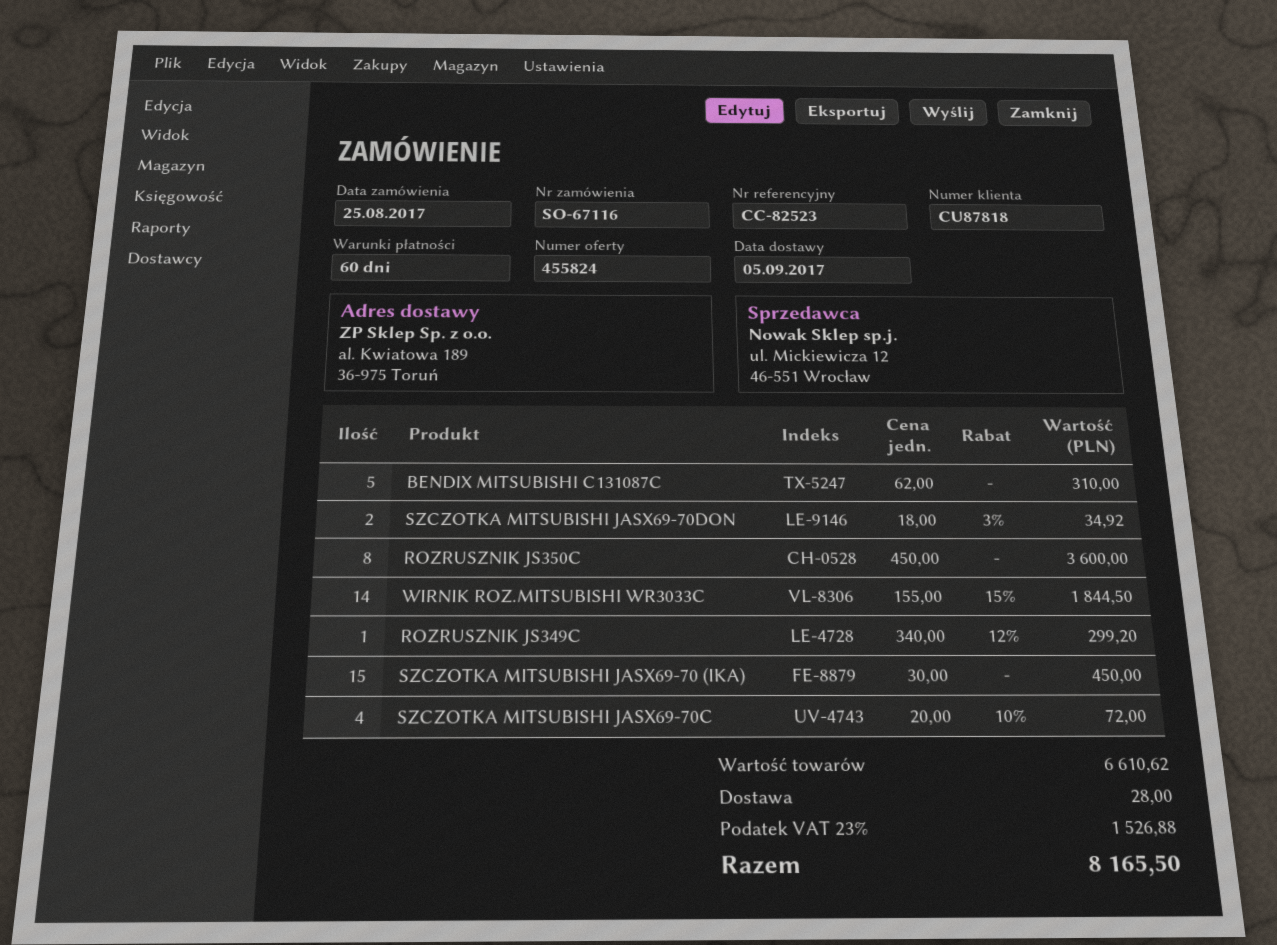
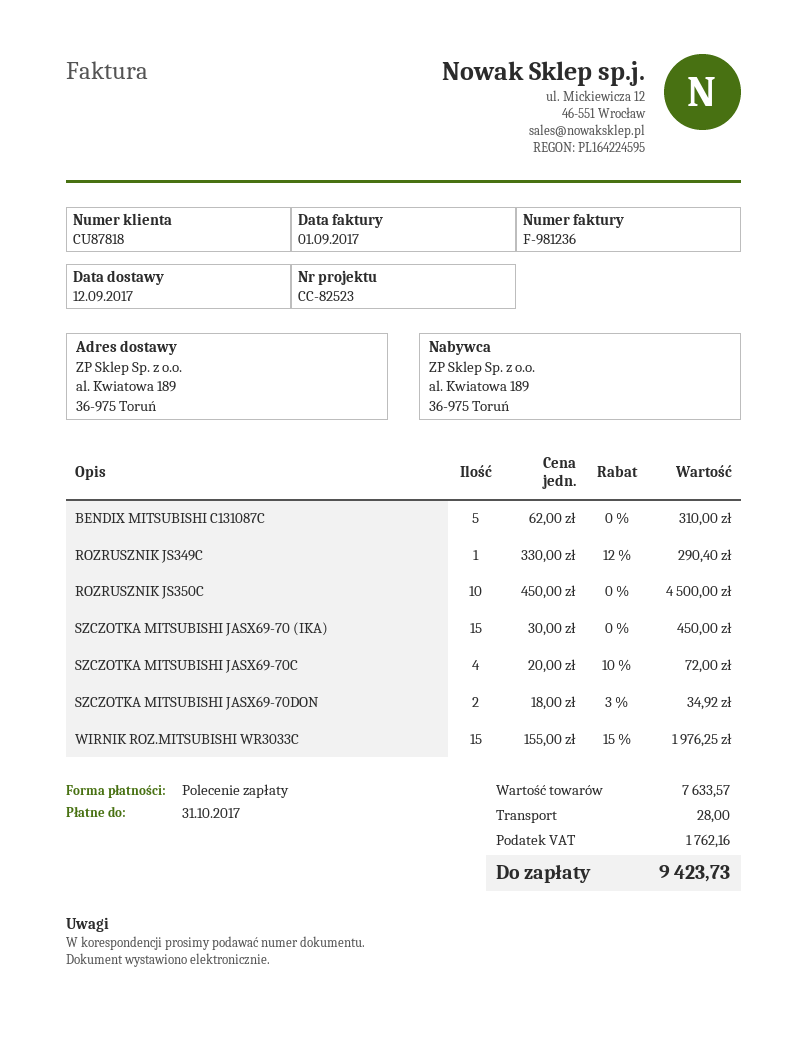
delivery date: 2017-09-05 -> 2017-09-12
ROZRUSZNIK JS350C: 8 x 450.00 = 3600.00 -> 10 x 450.00 = 4500.00
WIRNIK ROZ.MITSUBISHI WR3033C: 14 x 155.00 - 15% = 1844.50 -> 15 x 155.00 - 15% = 1976.25
ROZRUSZNIK JS349C: 1 x 340.00 - 12% = 299.20 -> 1 x 330.00 - 12% = 290.40
subtotal: 6610.62 -> 7633.57
tax: 1526.88 -> 1762.16
total: 8165.50 -> 9423.73

